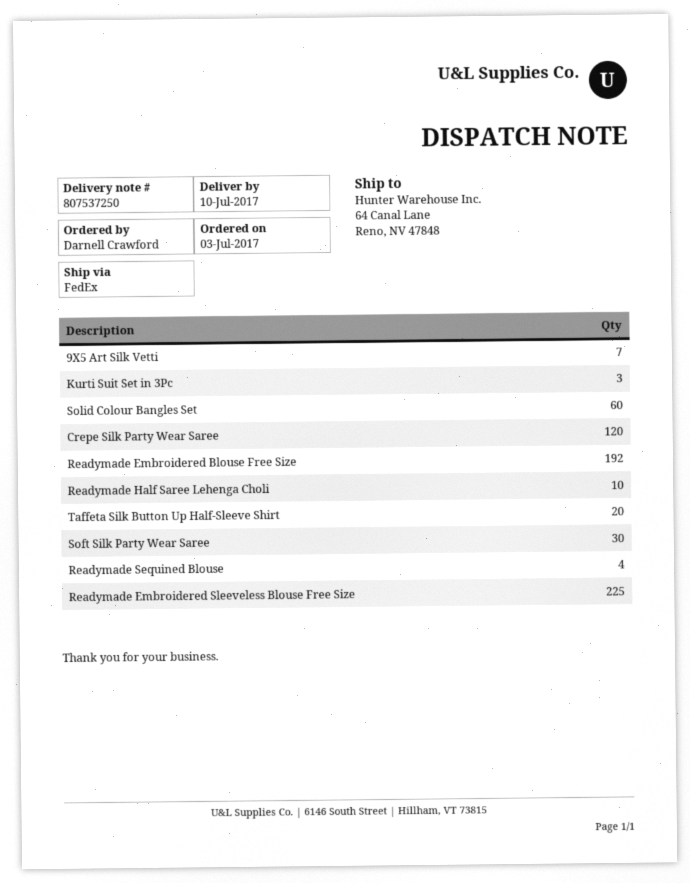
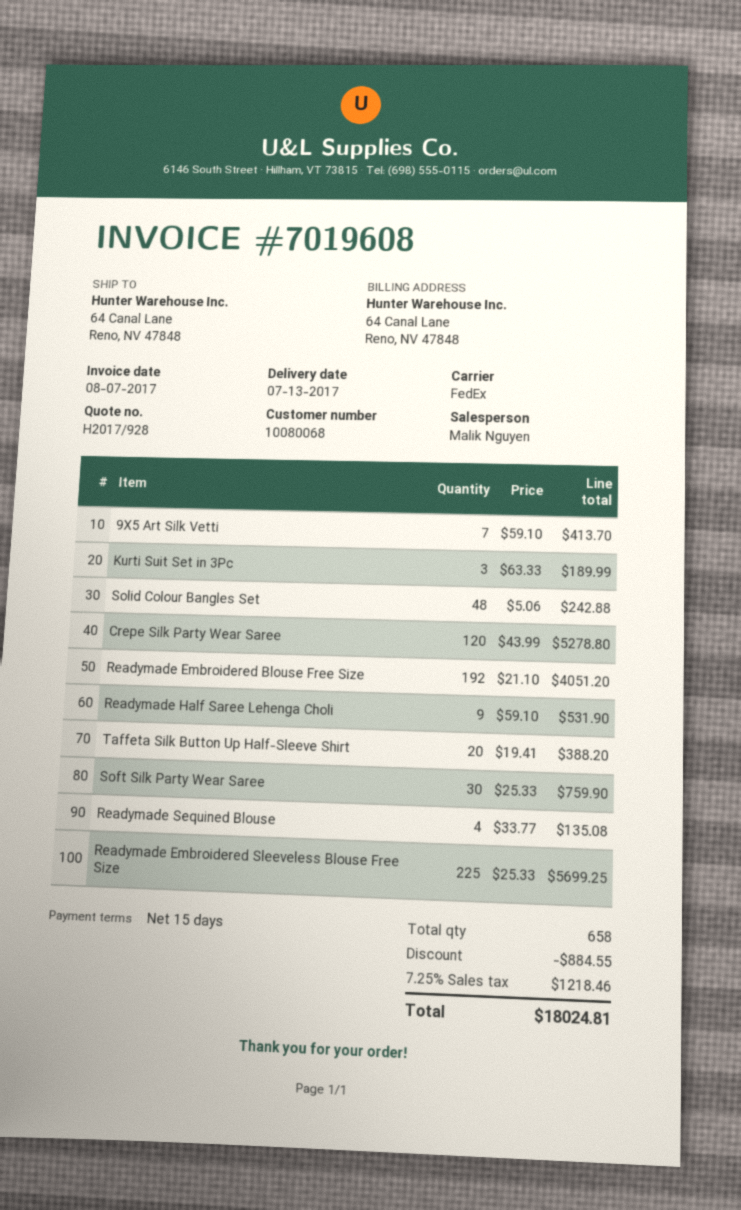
delivery date: 2017-07-10 -> 2017-07-13
Solid Colour Bangles Set: 60 -> 48
Readymade Half Saree Lehenga Choli: 10 -> 9

